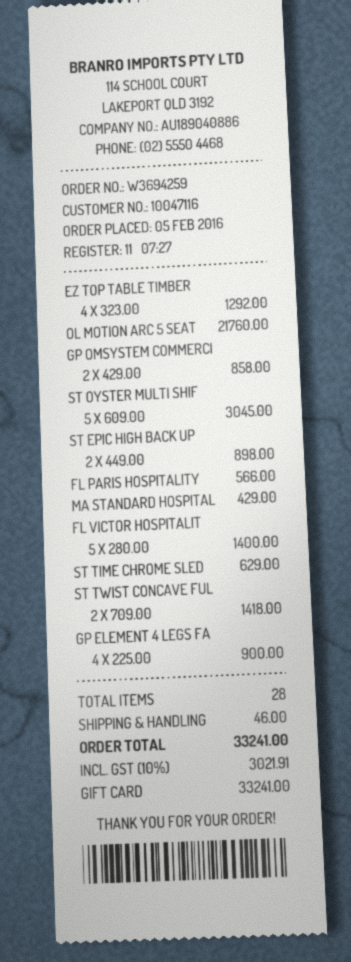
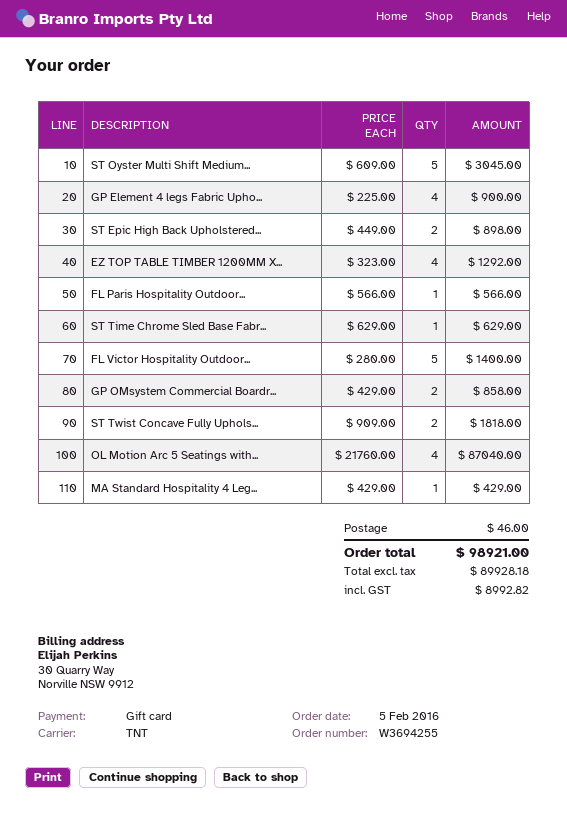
order number: W3694259 -> W3694255
OL MOTION ARC 5 SEAT: 1 x 21760.00 = 21760.00 -> 4 x 21760.00 = 87040.00
ST TWIST CONCAVE FUL: 2 x 709.00 = 1418.00 -> 2 x 909.00 = 1818.00
tax: 3021.91 -> 8992.82
total: 33241.00 -> 98921.00

